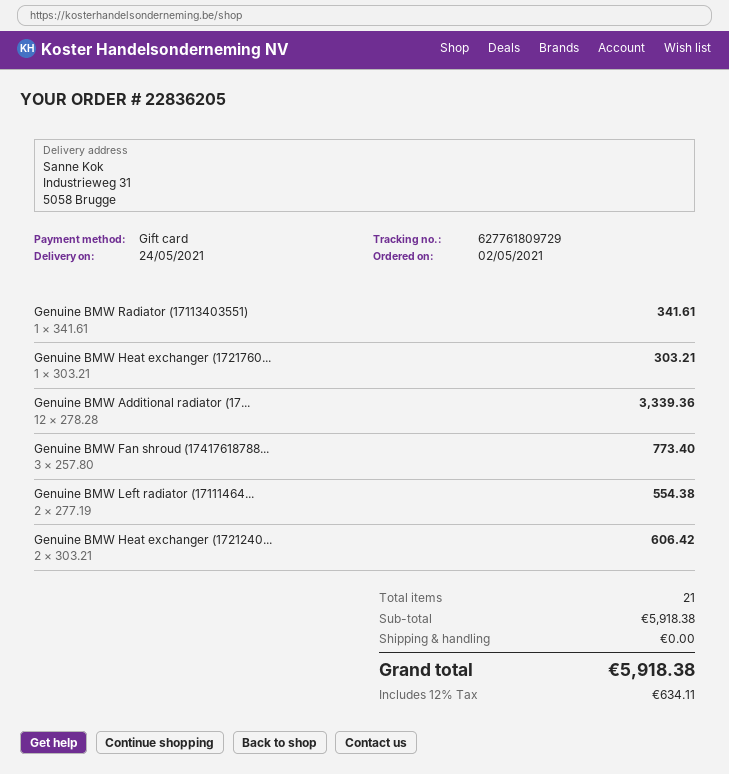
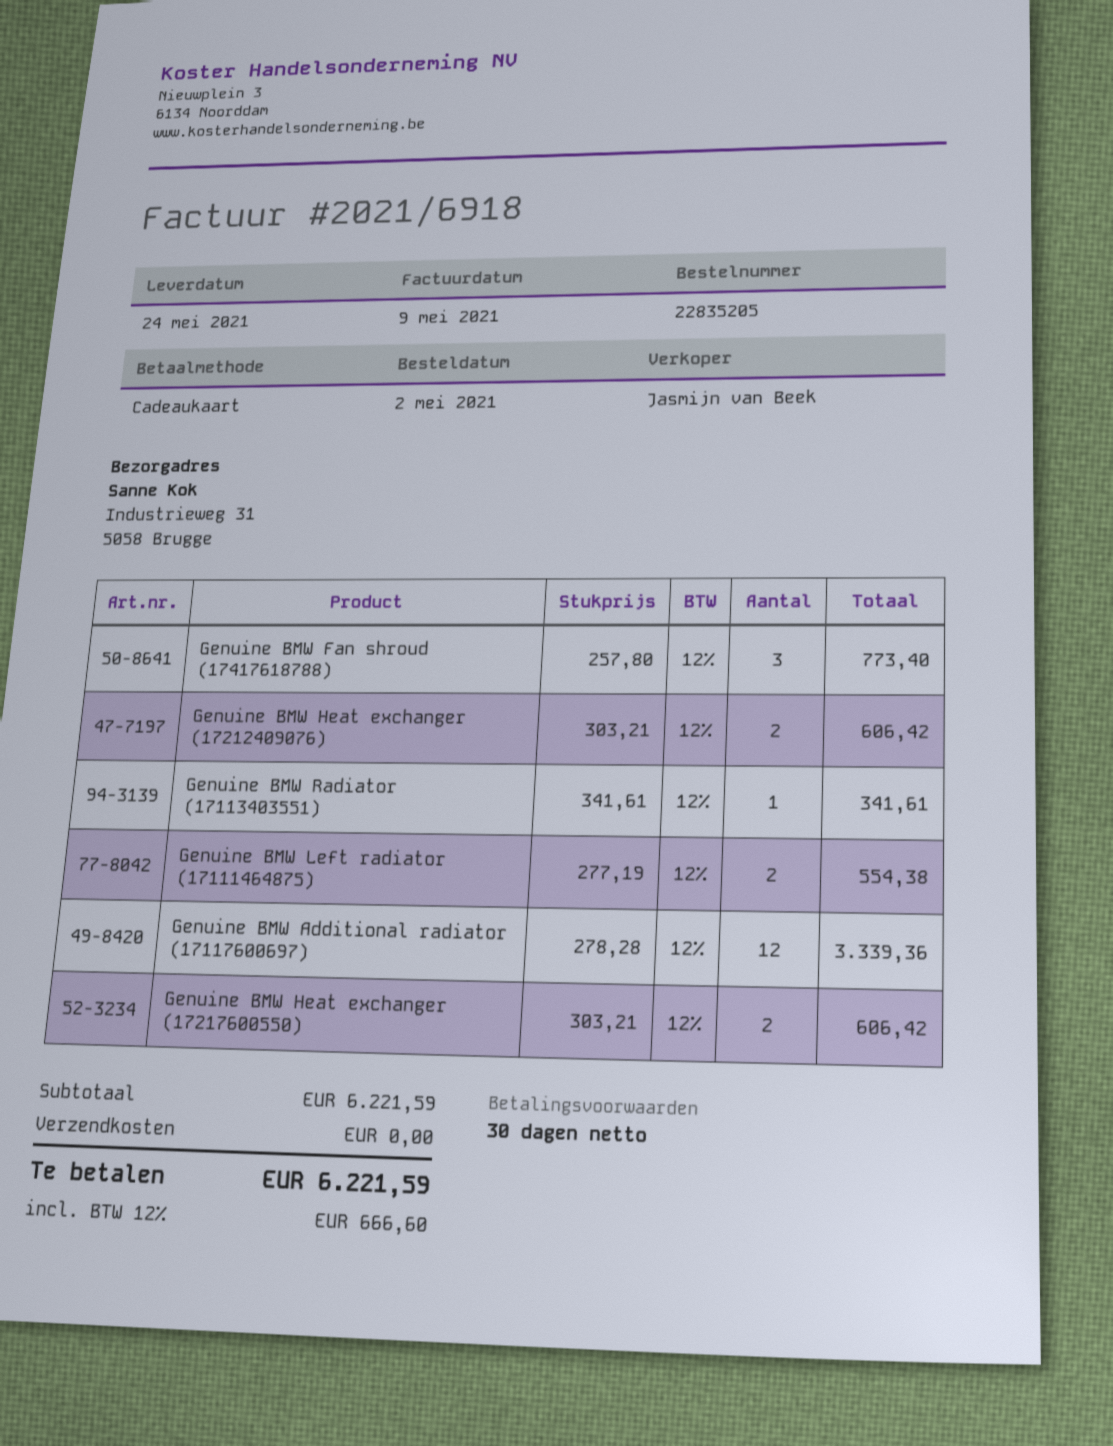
order number: 22836205 -> 22835205
Genuine BMW Heat exchanger (1721760...: 1 x 303.21 = 303.21 -> 2 x 303.21 = 606.42
subtotal: 5918.38 -> 6221.59
tax: 12% = 634.11 -> 12% = 666.60
total: 5918.38 -> 6221.59

